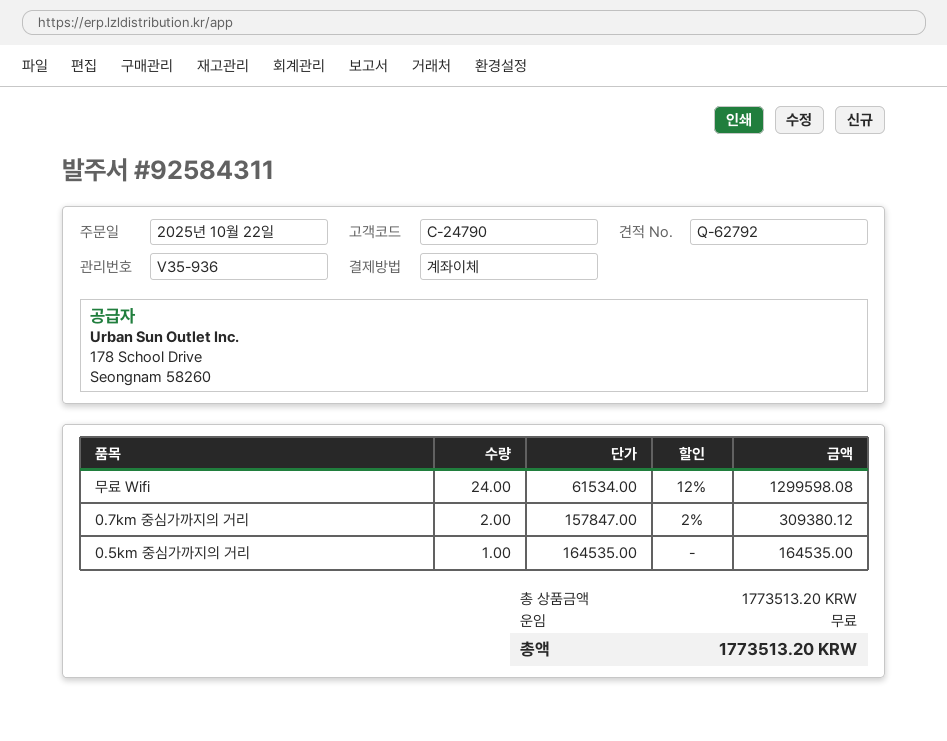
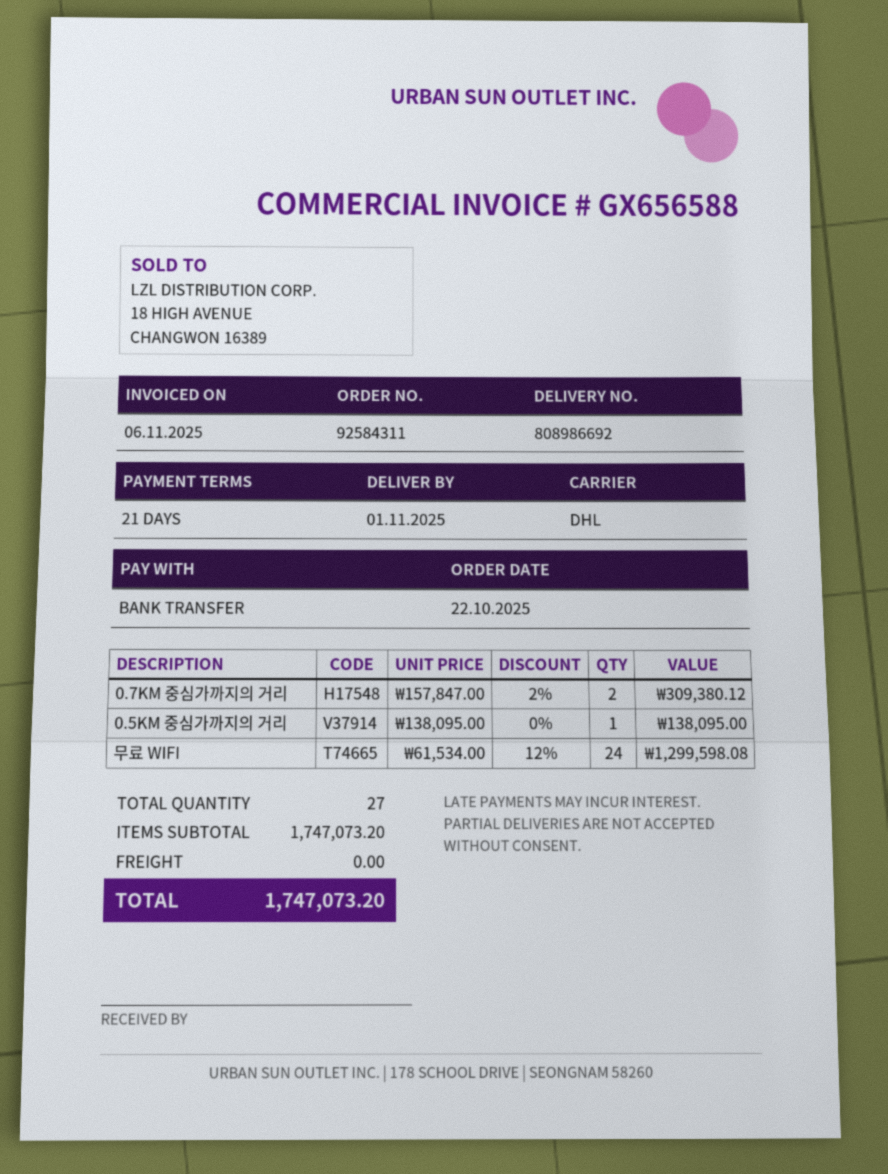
0.5km 중심가까지의 거리: 1 x 164535.00 = 164535.00 -> 1 x 138095.00 = 138095.00
subtotal: 1773513.20 -> 1747073.20
total: 1773513.20 -> 1747073.20

